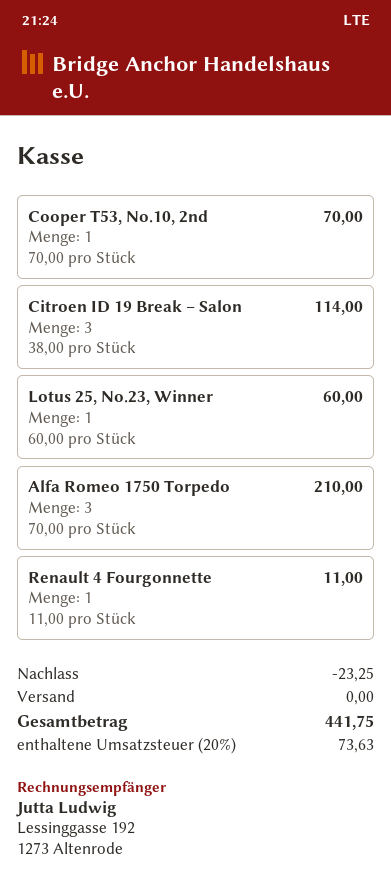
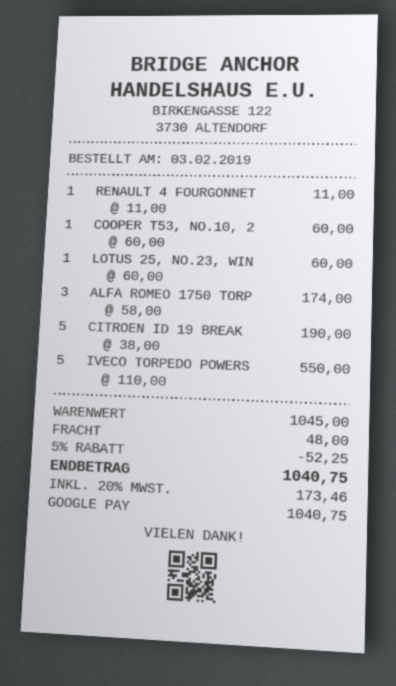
Cooper T53, No.10, 2nd: 1 x 70.00 = 70.00 -> 1 x 60.00 = 60.00
Citroen ID 19 Break – Salon: 3 x 38.00 = 114.00 -> 5 x 38.00 = 190.00
Alfa Romeo 1750 Torpedo: 3 x 70.00 = 210.00 -> 3 x 58.00 = 174.00
IVECO TORPEDO POWERS: none -> 5 x 110.00 = 550.00
discount: 23.25 -> 52.25
shipping: 0.00 -> 48.00
tax: 20% = 73.63 -> 20% = 173.46
total: 441.75 -> 1040.75

